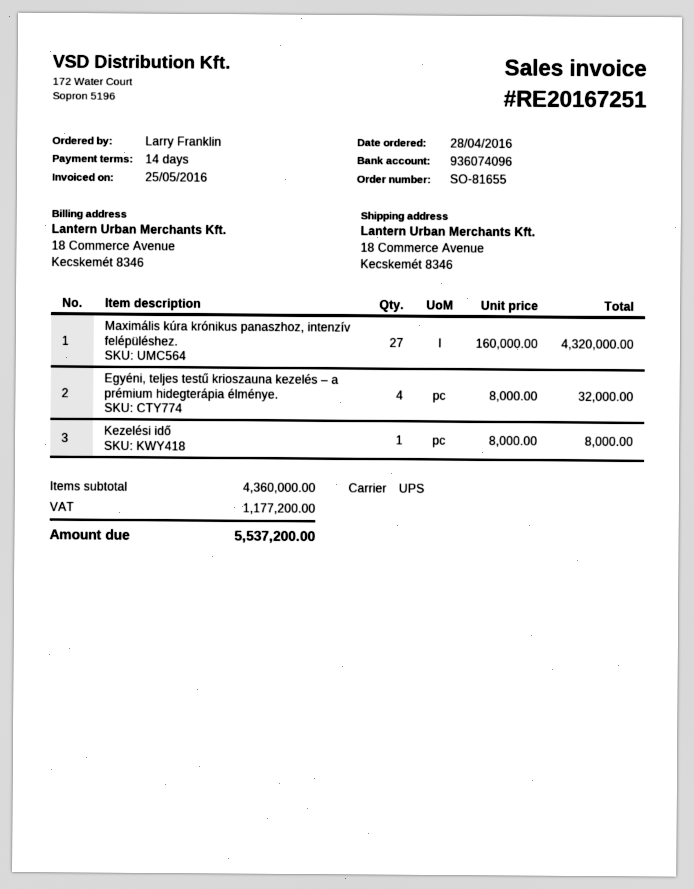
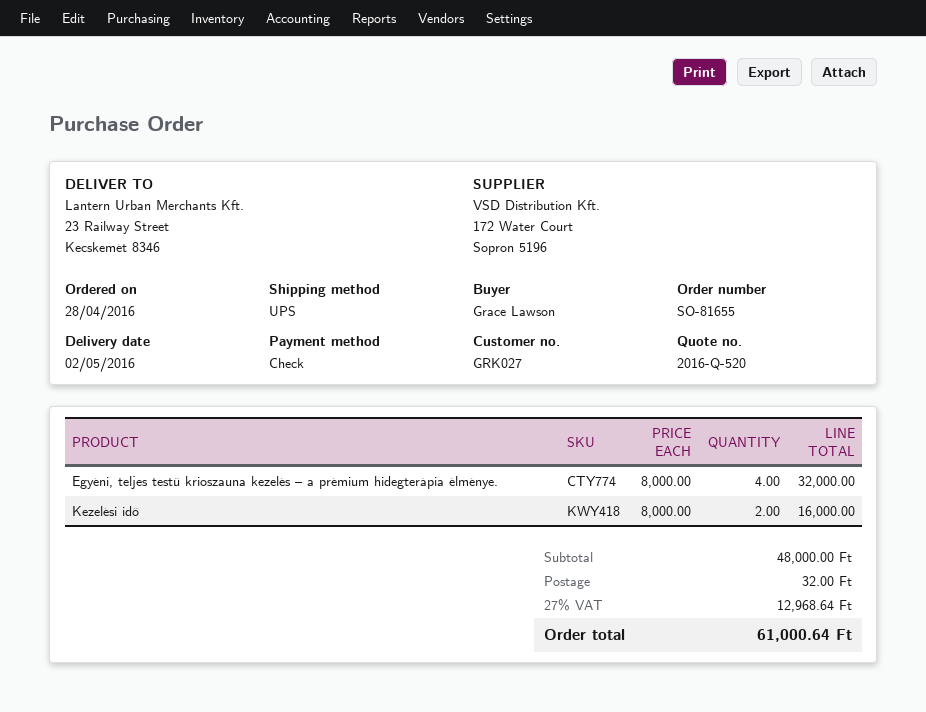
ordered by: Larry Franklin -> Grace Lawson
ship to: 18 Commerce Avenue, Kecskemét 8346 -> 23 Railway Street, Kecskemét 8346
Maximális kúra krónikus panaszhoz, intenzív felépüléshez.: 27 x 160000.00 = 4320000.00 -> none
Kezelési idő: 1 x 8000.00 = 8000.00 -> 2 x 8000.00 = 16000.00
subtotal: 4360000.00 -> 48000.00
shipping: none -> 32.00
tax: 1177200.00 -> 12968.64
total: 5537200.00 -> 61000.64

